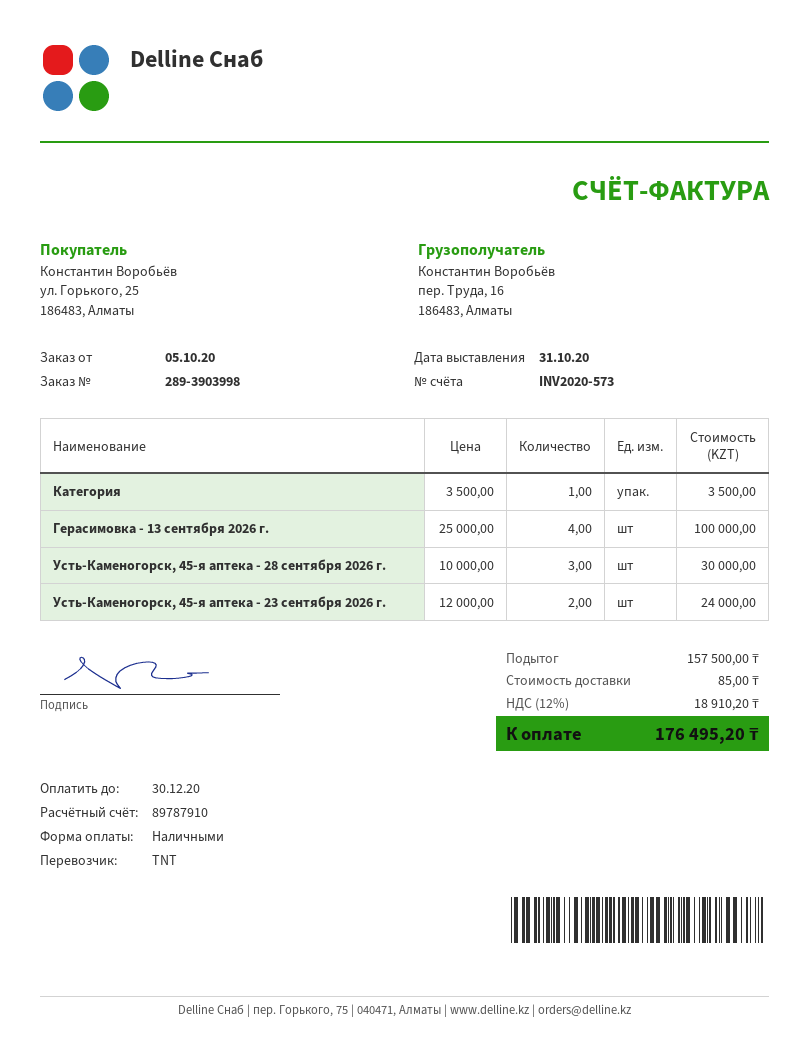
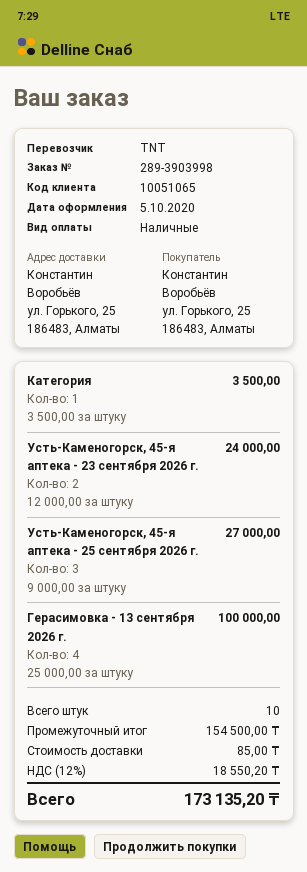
ship to: пер. Труда, 16, 186483, Алматы -> ул. Горького, 25, 186483, Алматы
Усть-Каменогорск, 45-я аптека - 28 сентября 2026 г.: 3 x 10000.00 = 30000.00 -> none
Усть-Каменогорск, 45-я аптека - 25 сентября 2026 г.: none -> 3 x 9000.00 = 27000.00
subtotal: 157500.00 -> 154500.00
tax: 12% = 18910.20 -> 12% = 18550.20
total: 176495.20 -> 173135.20

